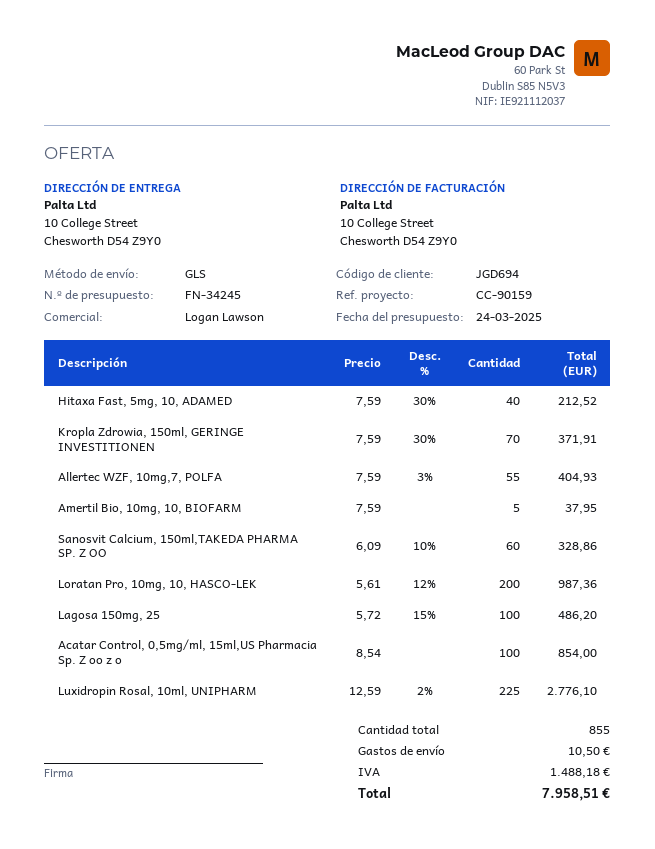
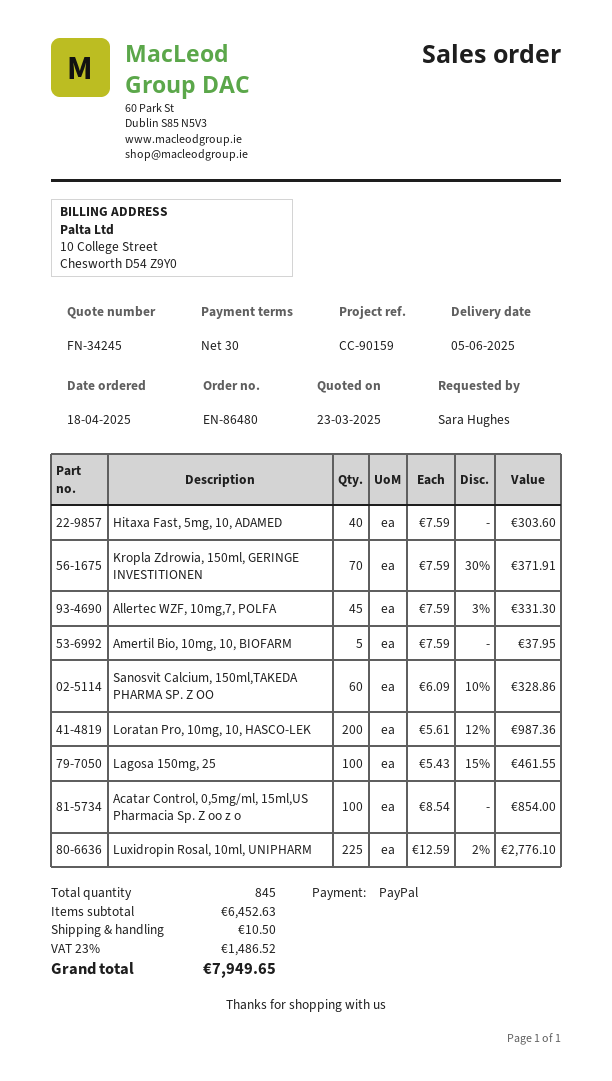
quote date: 2025-03-24 -> 2025-03-23
Hitaxa Fast, 5mg, 10, ADAMED: 40 x 7.59 - 30% = 212.52 -> 40 x 7.59 = 303.60
Allertec WZF, 10mg,7, POLFA: 55 x 7.59 - 3% = 404.93 -> 45 x 7.59 - 3% = 331.30
Lagosa 150mg, 25: 100 x 5.72 - 15% = 486.20 -> 100 x 5.43 - 15% = 461.55
total quantity: 855 -> 845
tax: 1488.18 -> 1486.52
total: 7958.51 -> 7949.65

